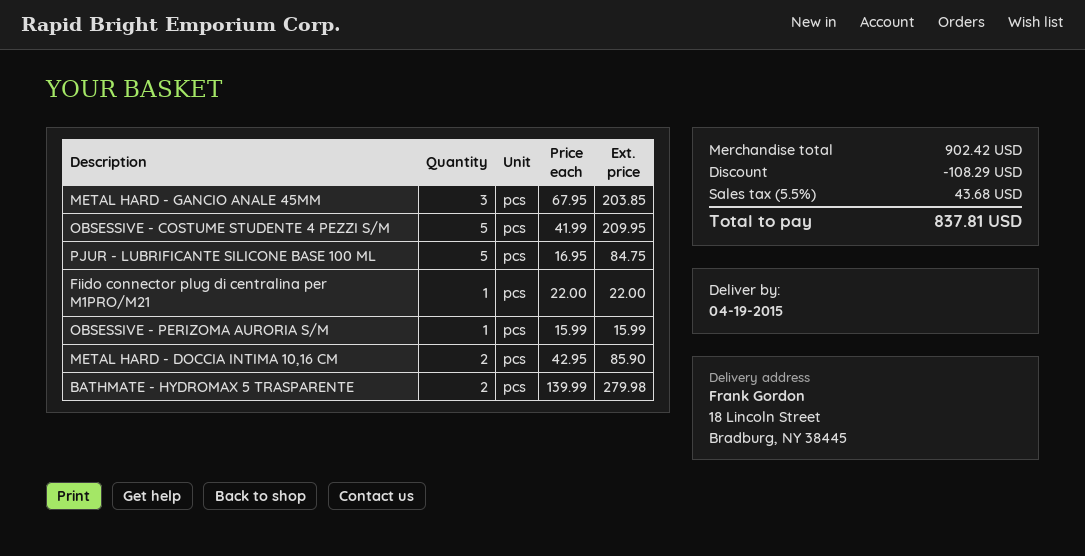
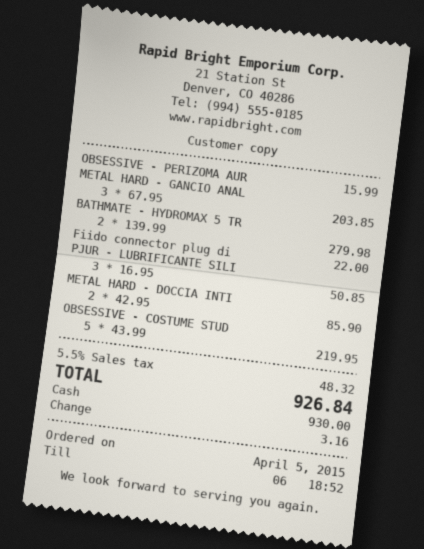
OBSESSIVE - COSTUME STUDENTE 4 PEZZI S/M: 5 x 41.99 = 209.95 -> 5 x 43.99 = 219.95
PJUR - LUBRIFICANTE SILICONE BASE 100 ML: 5 x 16.95 = 84.75 -> 3 x 16.95 = 50.85
discount: 108.29 -> none
tax: 5.5% = 43.68 -> 5.5% = 48.32
total: 837.81 -> 926.84

